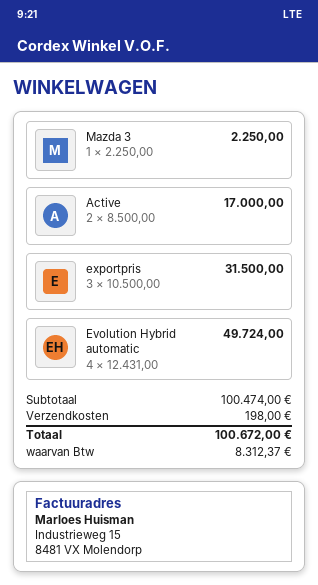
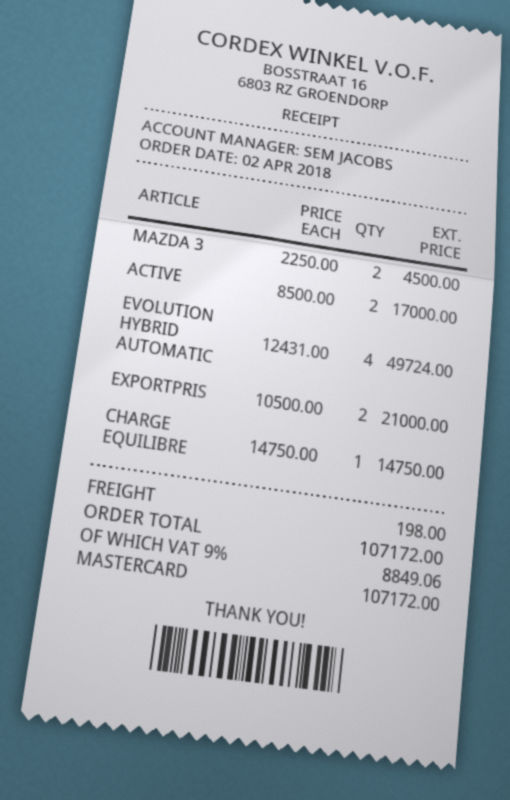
Mazda 3: 1 x 2250.00 = 2250.00 -> 2 x 2250.00 = 4500.00
exportpris: 3 x 10500.00 = 31500.00 -> 2 x 10500.00 = 21000.00
CHARGE EQUILIBRE: none -> 1 x 14750.00 = 14750.00
tax: 8312.37 -> 8849.06
total: 100672.00 -> 107172.00

